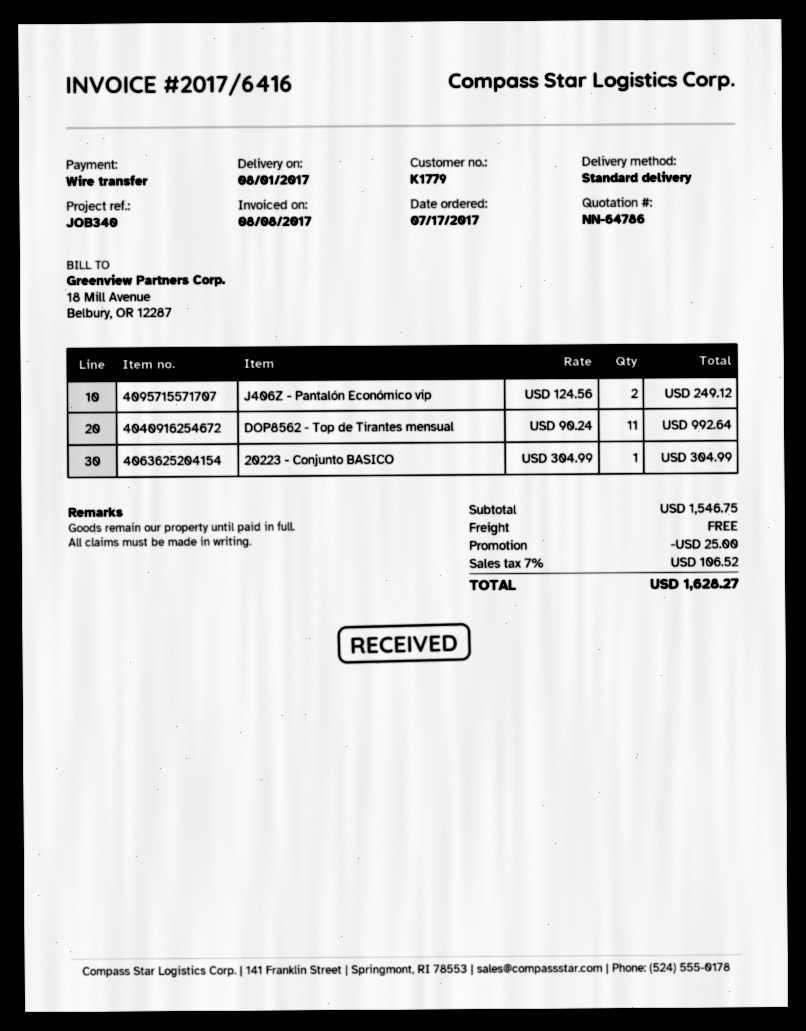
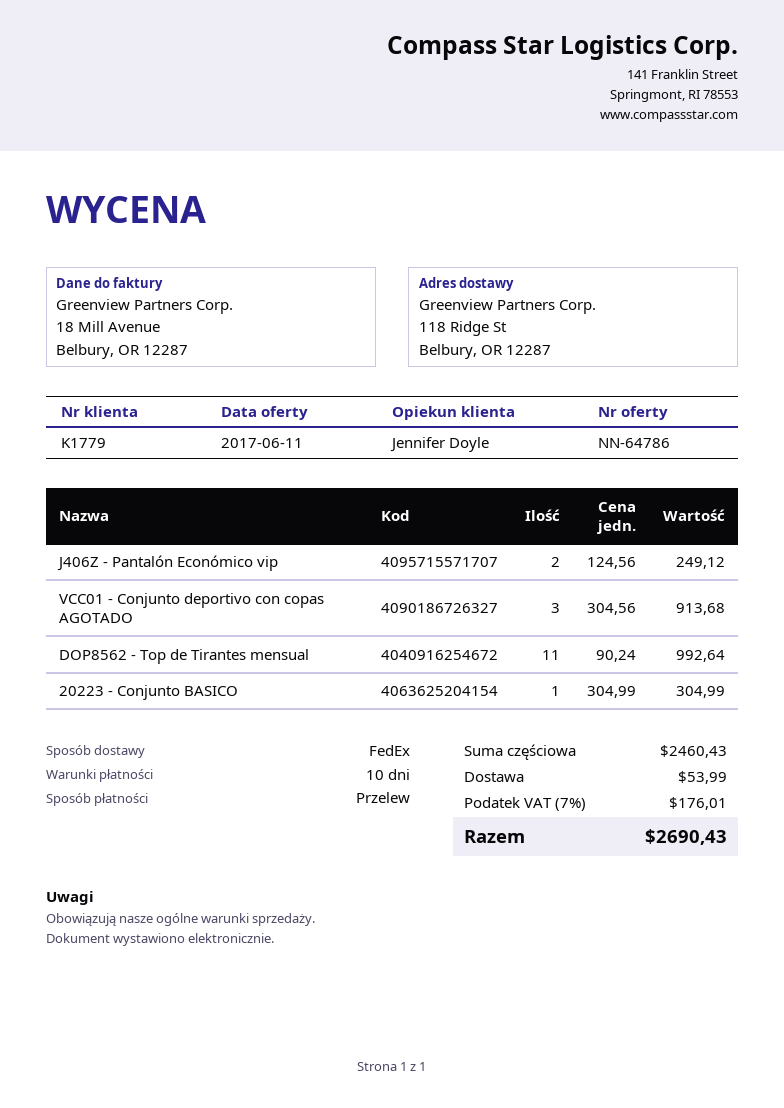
shipping method: standard -> FedEx
VCC01 - Conjunto deportivo con copas AGOTADO: none -> 3 x 304.56 = 913.68
subtotal: 1546.75 -> 2460.43
discount: 25.00 -> none
shipping: 0.00 -> 53.99
tax: 7% = 106.52 -> 7% = 176.01
total: 1628.27 -> 2690.43

